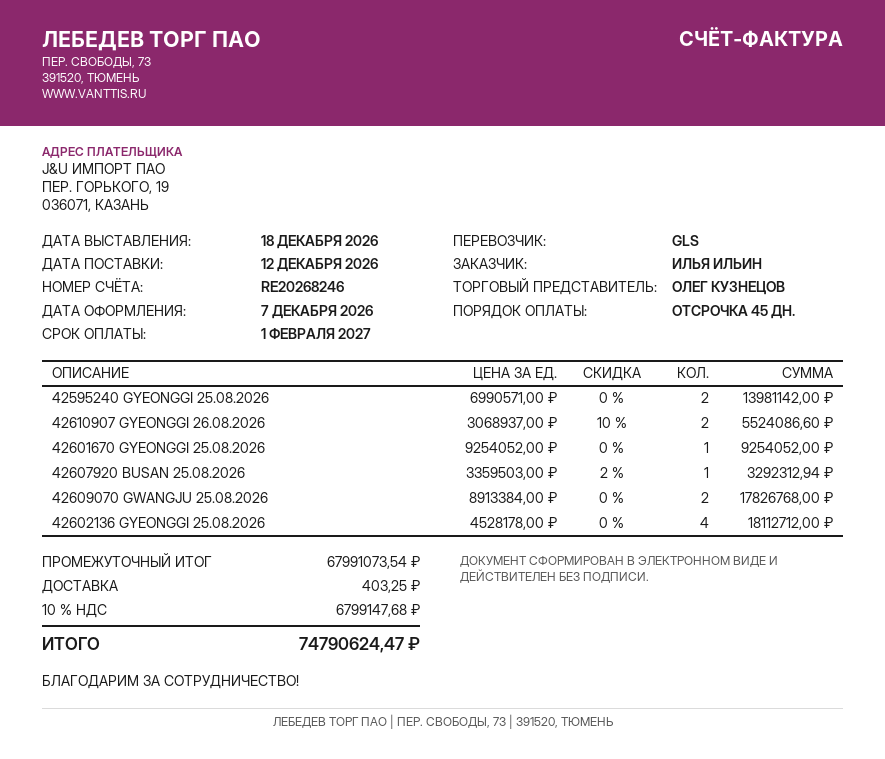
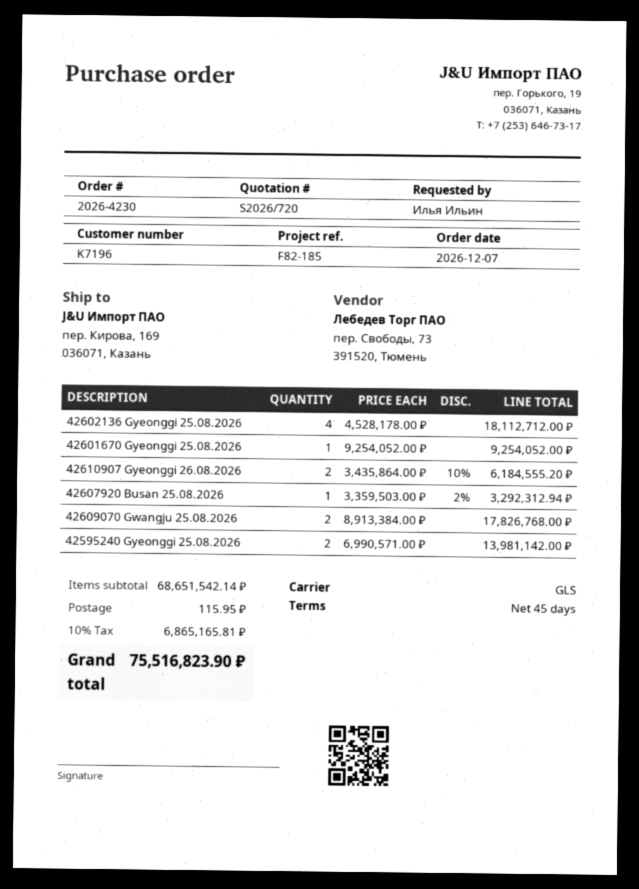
42610907 GYEONGGI 26.08.2026: 2 x 3068937.00 - 10% = 5524086.60 -> 2 x 3435864.00 - 10% = 6184555.20
subtotal: 67991073.54 -> 68651542.14
shipping: 403.25 -> 115.95
tax: 10% = 6799147.68 -> 10% = 6865165.81
total: 74790624.47 -> 75516823.90

